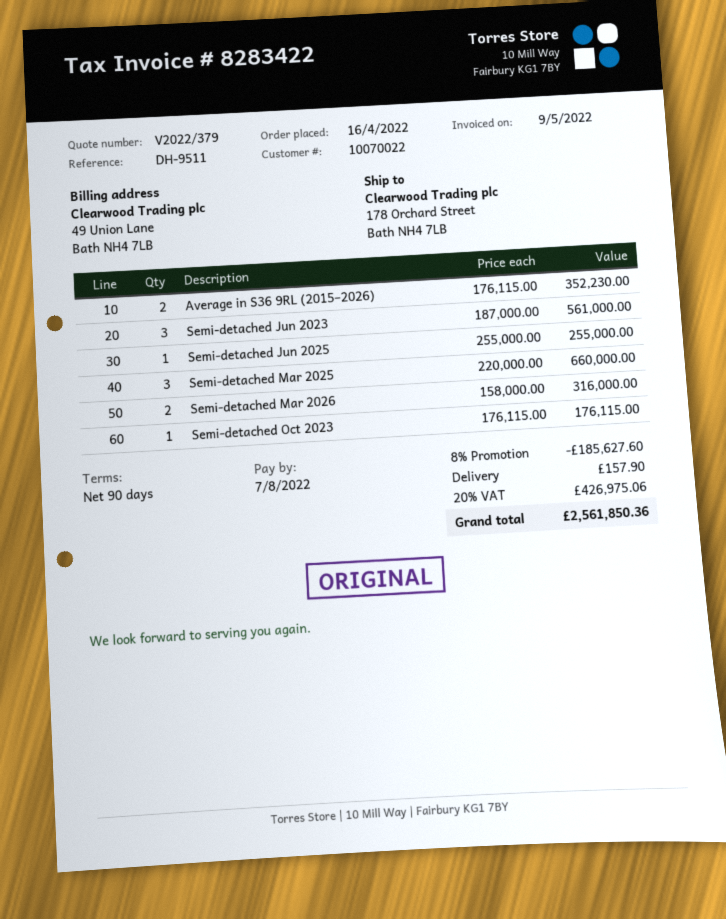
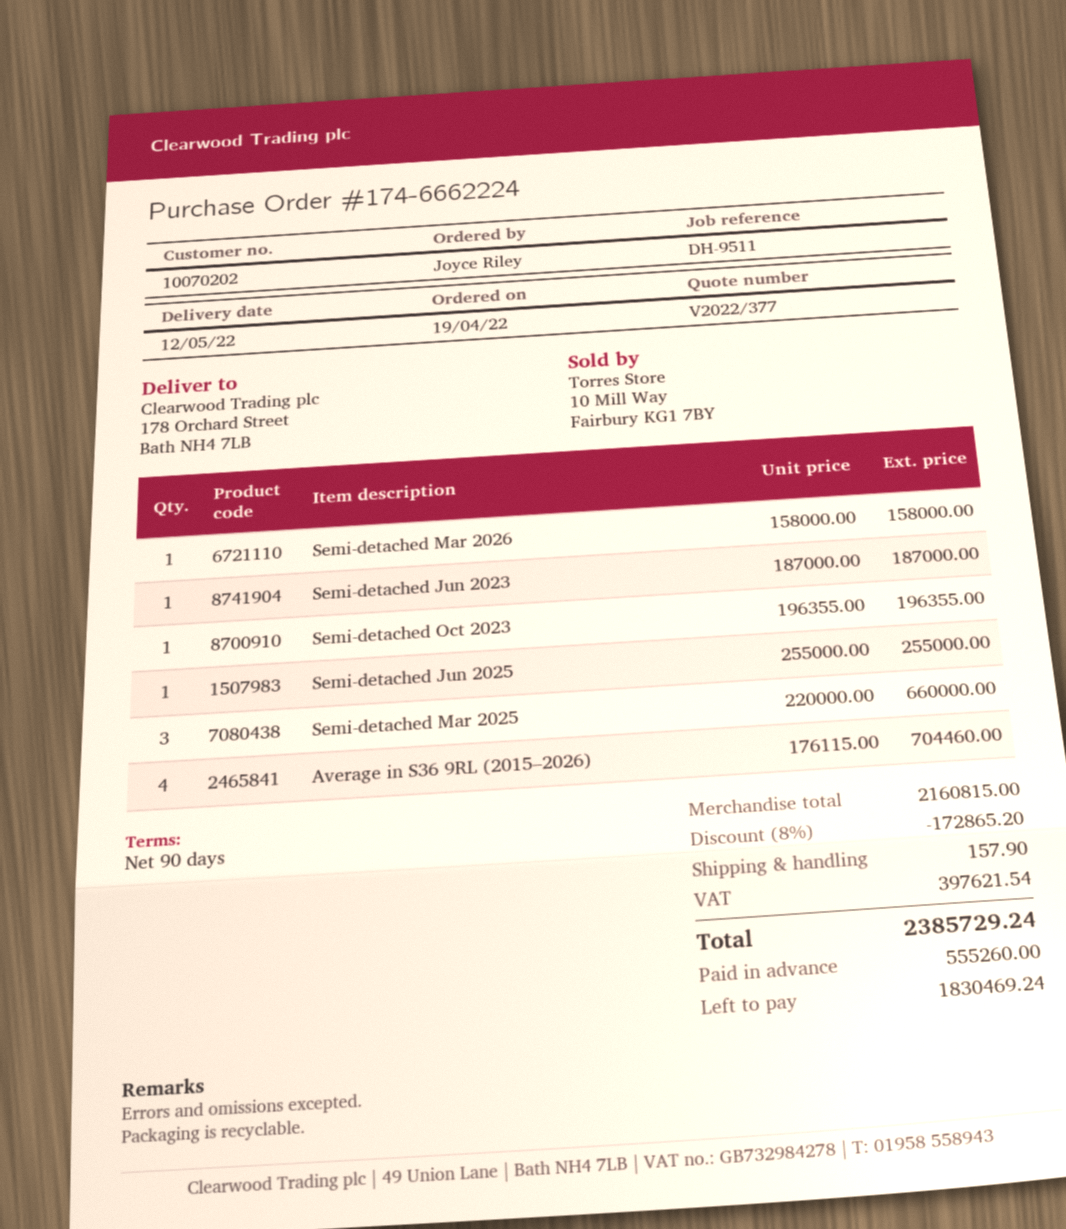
quote number: V2022/379 -> V2022/377
order date: 2022-04-16 -> 2022-04-19
customer number: 10070022 -> 10070202
Average in S36 9RL (2015–2026): 2 x 176115.00 = 352230.00 -> 4 x 176115.00 = 704460.00
Semi-detached Jun 2023: 3 x 187000.00 = 561000.00 -> 1 x 187000.00 = 187000.00
Semi-detached Mar 2026: 2 x 158000.00 = 316000.00 -> 1 x 158000.00 = 158000.00
Semi-detached Oct 2023: 1 x 176115.00 = 176115.00 -> 1 x 196355.00 = 196355.00
discount: 8% = 185627.60 -> 8% = 172865.20
tax: 426975.06 -> 397621.54
total: 2561850.36 -> 2385729.24

